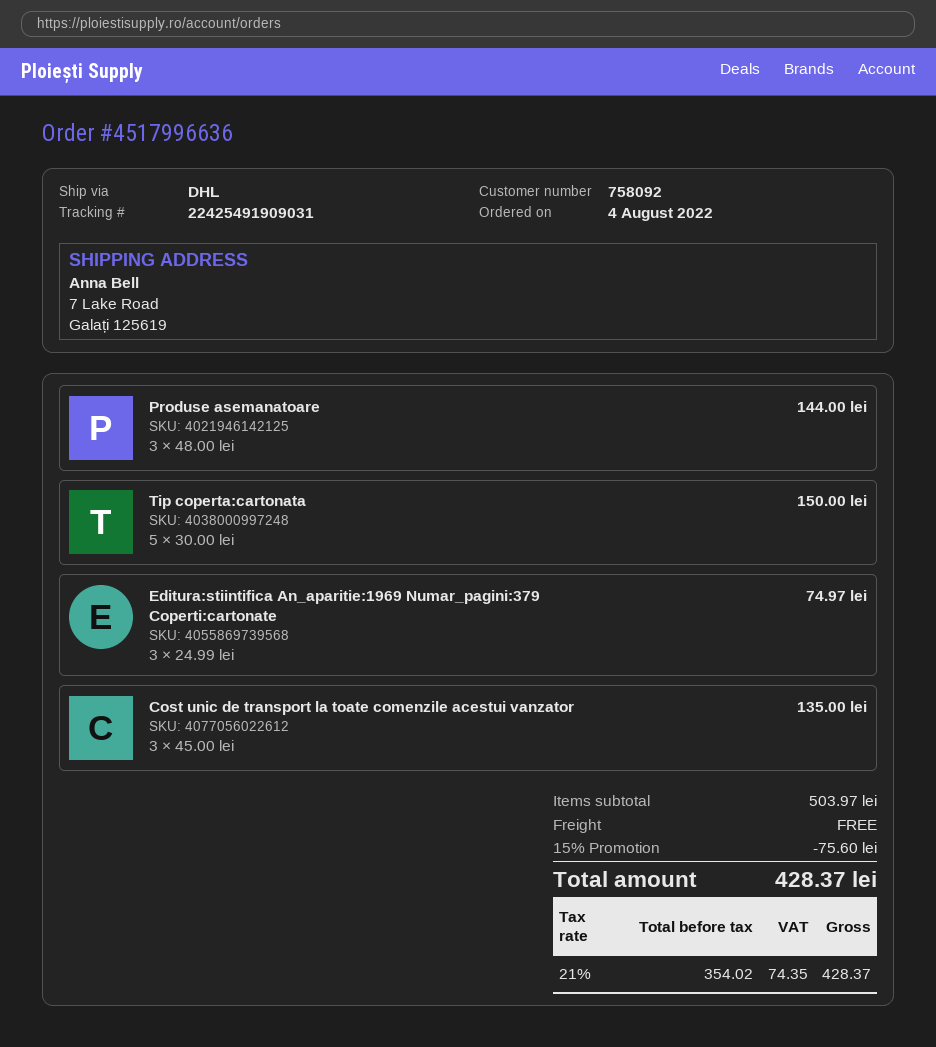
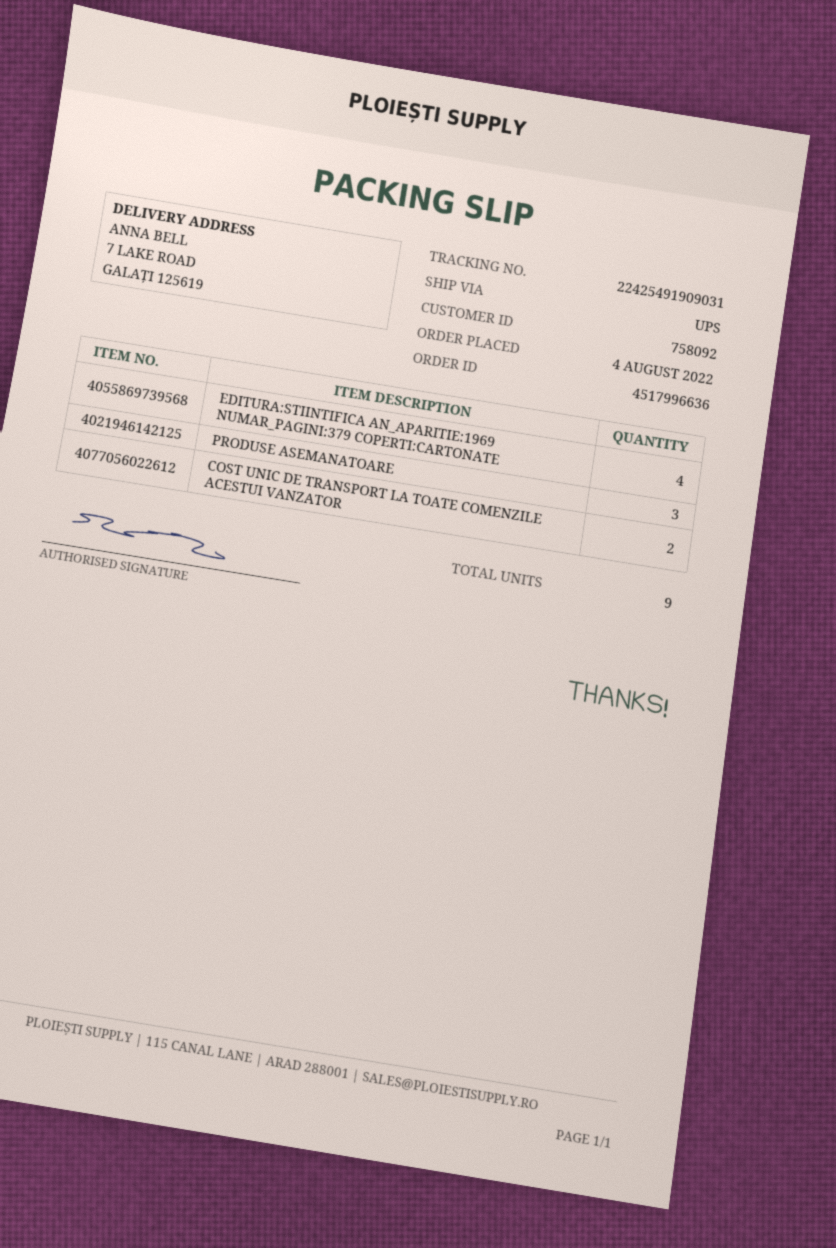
shipping method: DHL -> UPS
Tip coperta:cartonata: 5 -> none
Editura:stiintifica An_aparitie:1969 Numar_pagini:379 Coperti:cartonate: 3 -> 4
Cost unic de transport la toate comenzile acestui vanzator: 3 -> 2

